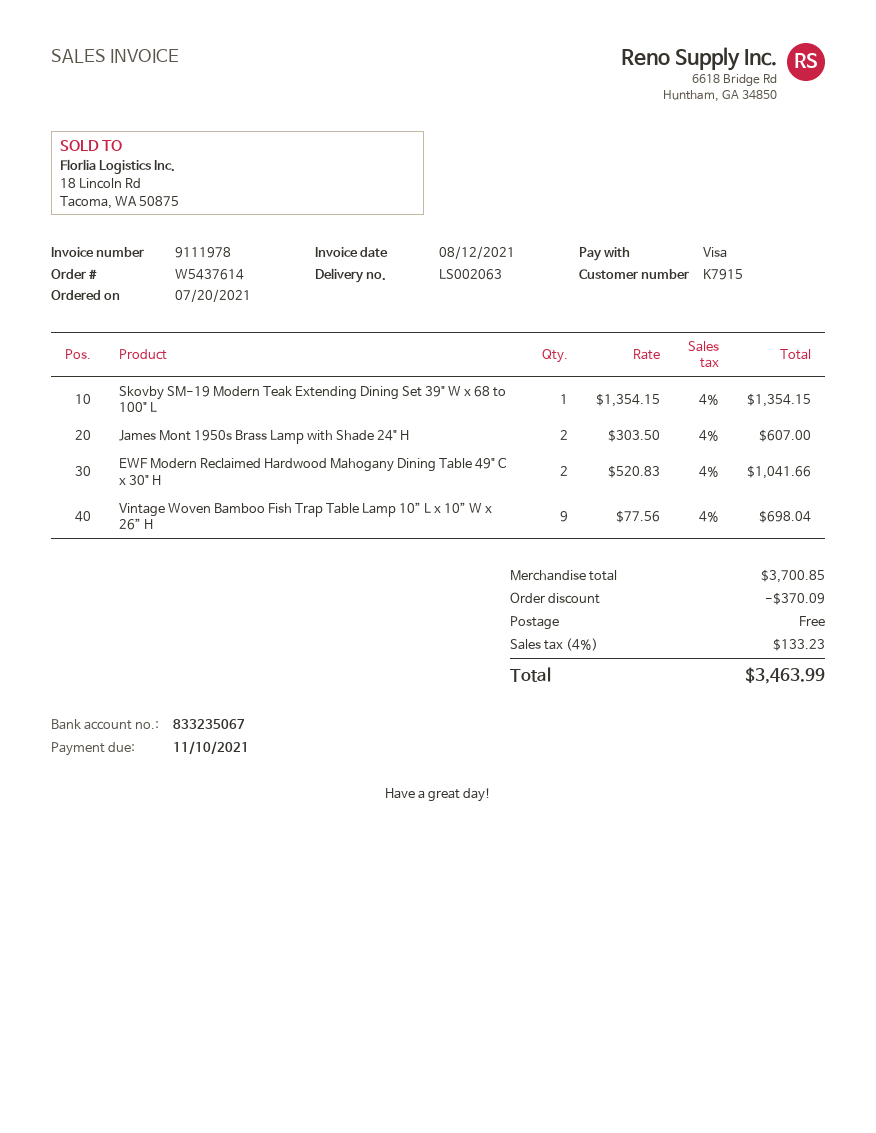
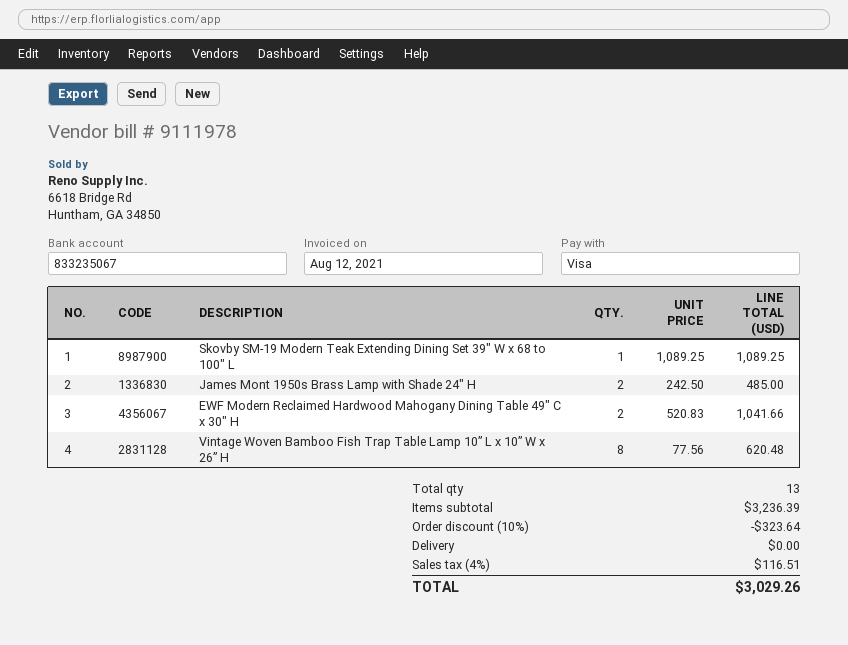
Skovby SM-19 Modern Teak Extending Dining Set 39" W x 68 to 100" L: 1 x 1354.15 = 1354.15 -> 1 x 1089.25 = 1089.25
James Mont 1950s Brass Lamp with Shade 24" H: 2 x 303.50 = 607.00 -> 2 x 242.50 = 485.00
Vintage Woven Bamboo Fish Trap Table Lamp 10” L x 10” W x 26” H: 9 x 77.56 = 698.04 -> 8 x 77.56 = 620.48
subtotal: 3700.85 -> 3236.39
discount: 370.09 -> 323.64
tax: 4% = 133.23 -> 4% = 116.51
total: 3463.99 -> 3029.26

